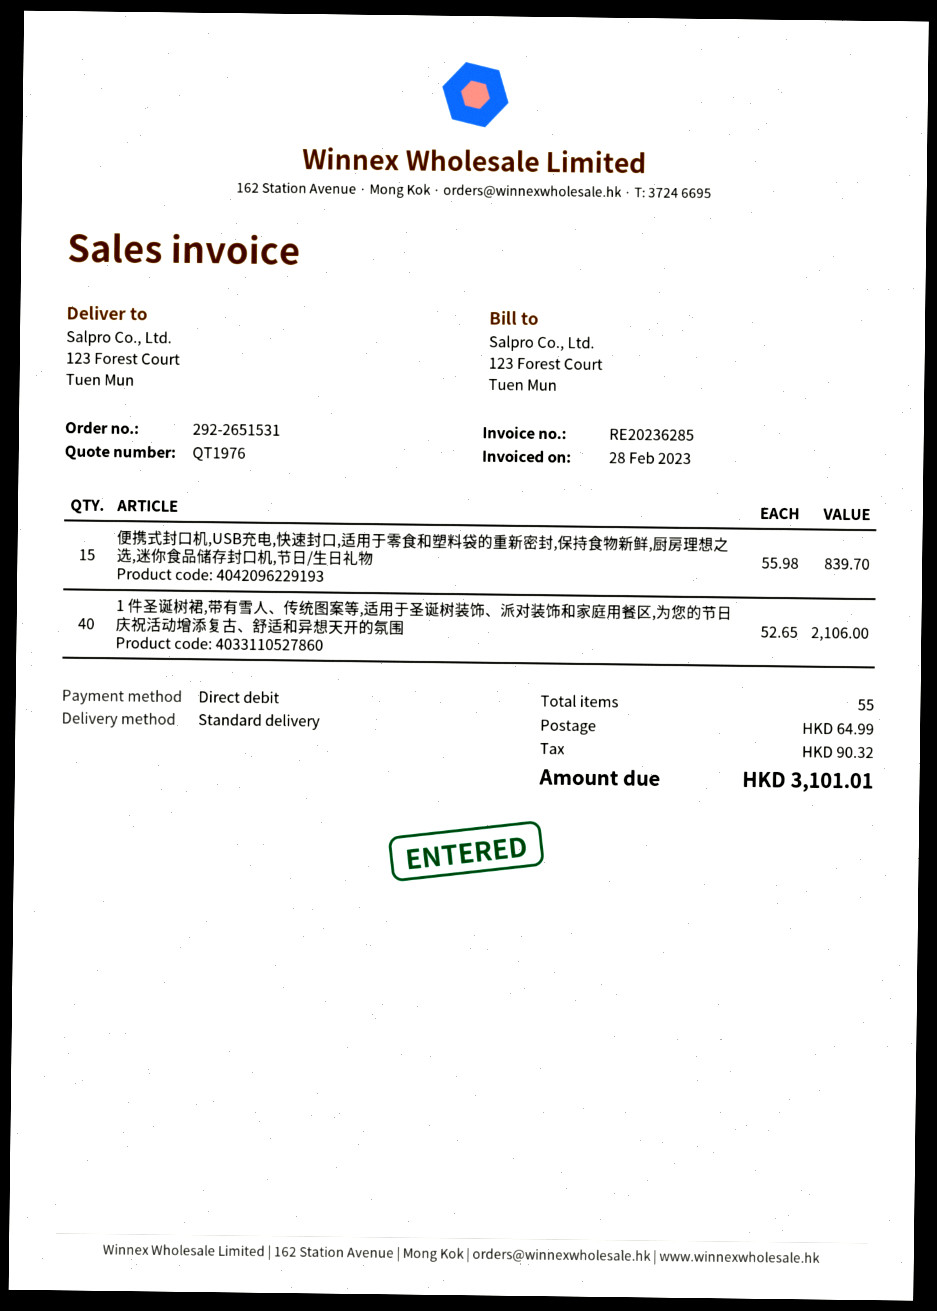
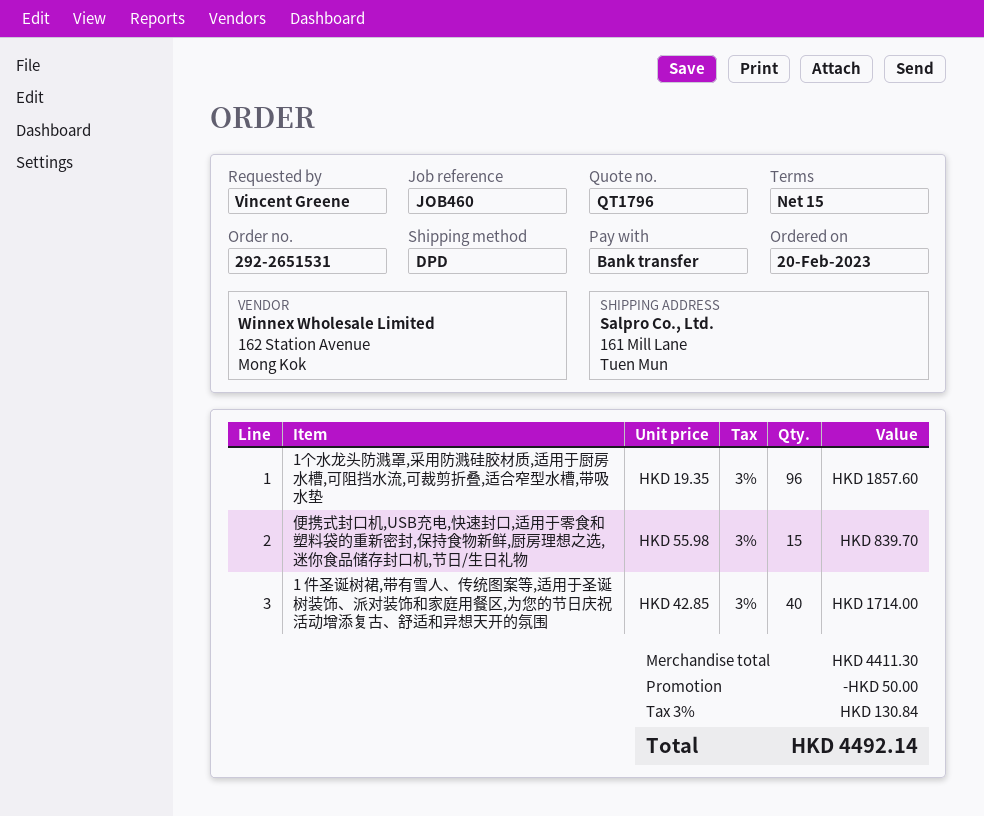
quote number: QT1976 -> QT1796
payment method: direct debit -> bank transfer
shipping method: standard -> DPD
ship to: 123 Forest Court, Tuen Mun -> 161 Mill Lane, Tuen Mun
1 件圣诞树裙,带有雪人、传统图案等,适用于圣诞树装饰、派对装饰和家庭用餐区,为您的节日庆祝活动增添复古、舒适和异想天开的氛围: 40 x 52.65 = 2106.00 -> 40 x 42.85 = 1714.00
1个水龙头防溅罩,采用防溅硅胶材质,适用于厨房水槽,可阻挡水流,可裁剪折叠,适合窄型水槽,带吸水垫: none -> 96 x 19.35 = 1857.60
discount: none -> 50.00
shipping: 64.99 -> none
tax: 90.32 -> 130.84
total: 3101.01 -> 4492.14

